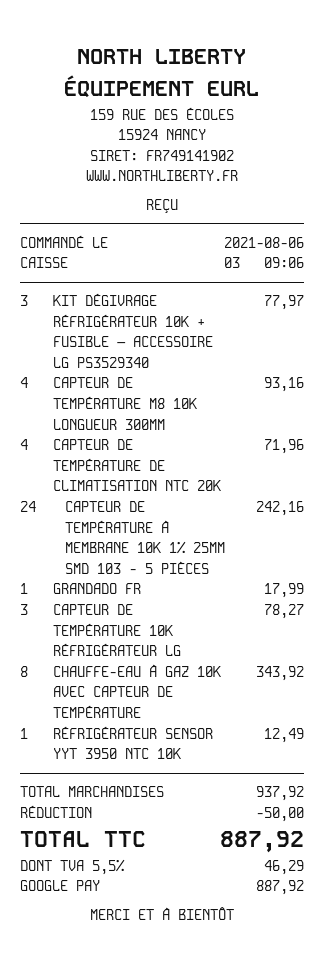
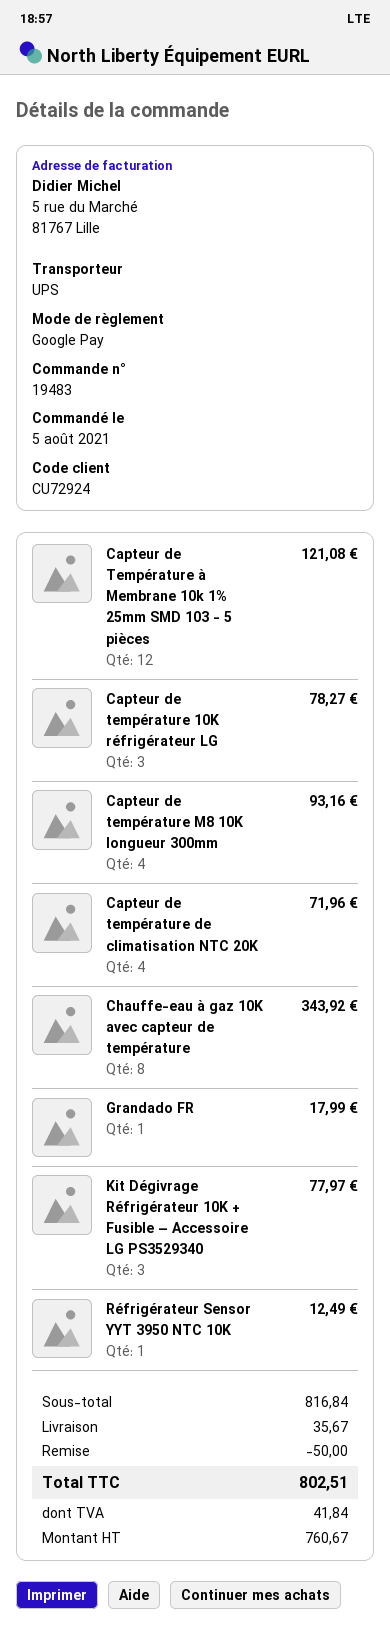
order date: 2021-08-06 -> 2021-08-05
CAPTEUR DE TEMPÉRATURE À MEMBRANE 10K 1% 25MM SMD 103 - 5 PIÈCES: 24 for 242.16 -> 12 for 121.08
subtotal: 937.92 -> 816.84
shipping: none -> 35.67
tax: 46.29 -> 41.84
total: 887.92 -> 802.51

